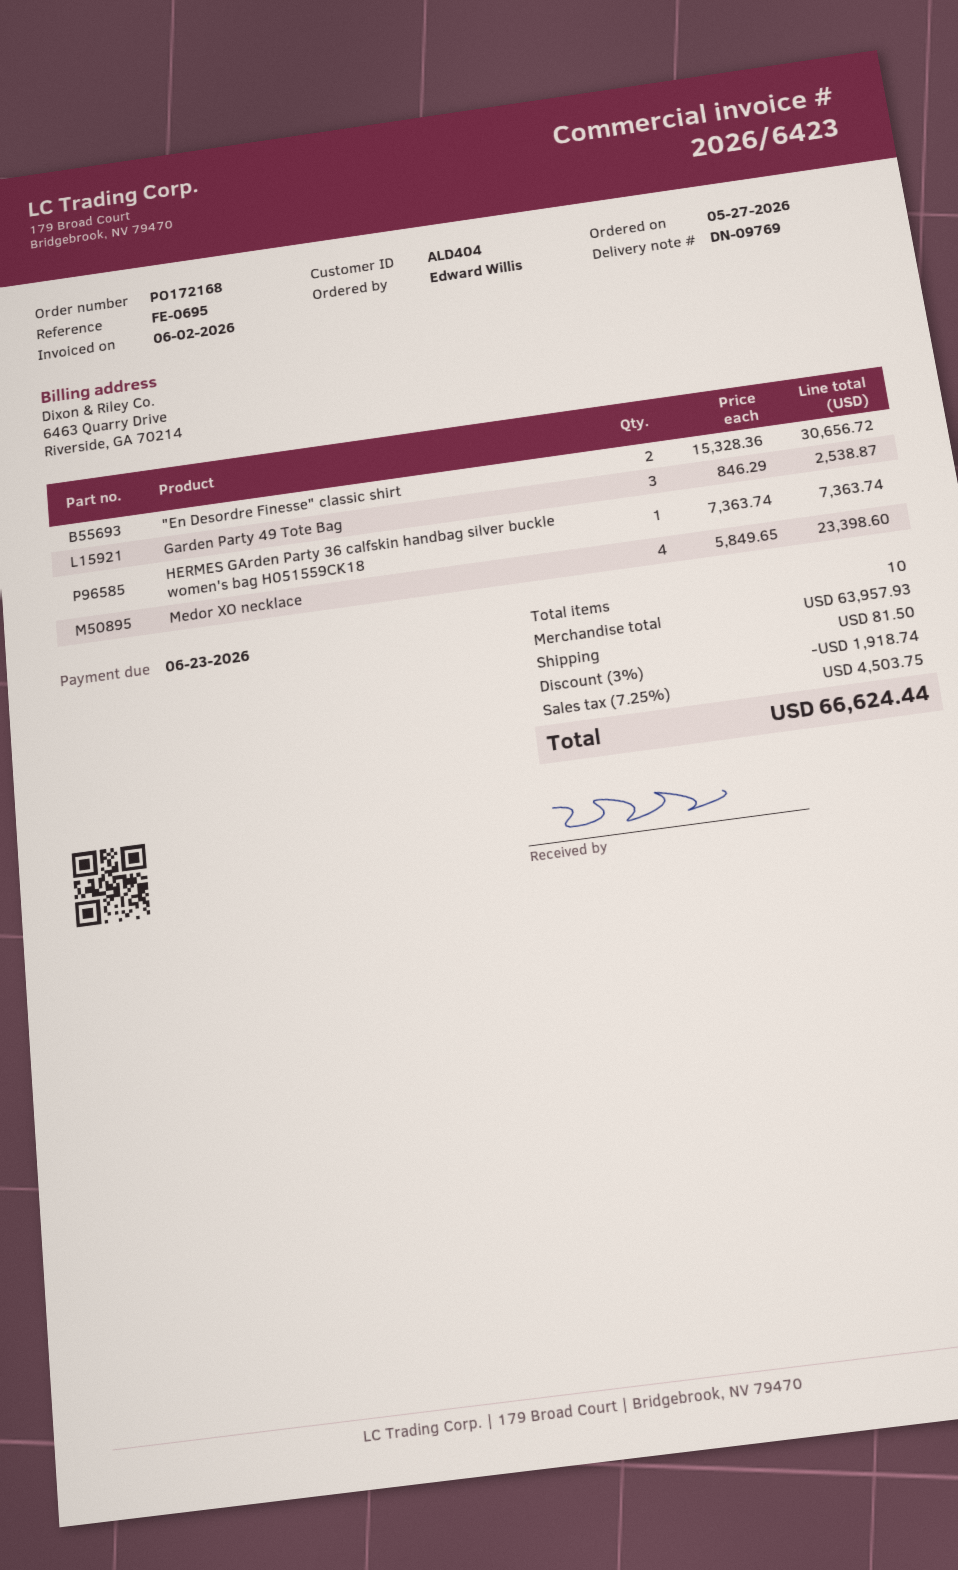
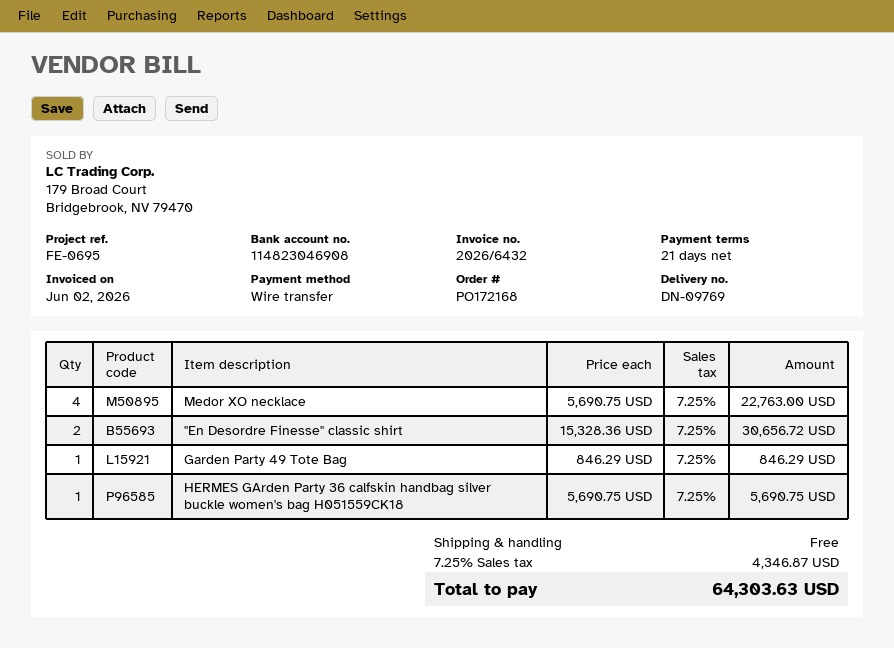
invoice number: 2026/6423 -> 2026/6432
Garden Party 49 Tote Bag: 3 x 846.29 = 2538.87 -> 1 x 846.29 = 846.29
HERMES GArden Party 36 calfskin handbag silver buckle women's bag H051559CK18: 1 x 7363.74 = 7363.74 -> 1 x 5690.75 = 5690.75
Medor XO necklace: 4 x 5849.65 = 23398.60 -> 4 x 5690.75 = 22763.00
discount: 3% = 1918.74 -> none
shipping: 81.50 -> 0.00
tax: 7.25% = 4503.75 -> 7.25% = 4346.87
total: 66624.44 -> 64303.63

